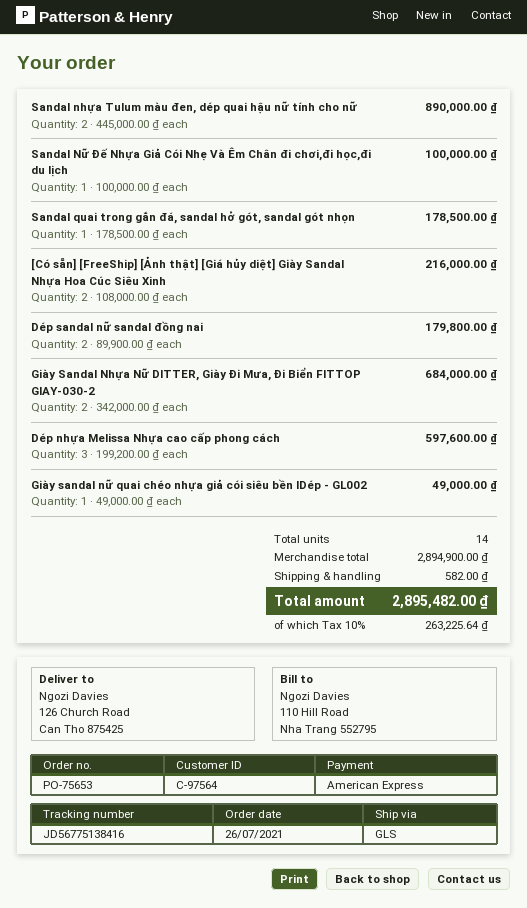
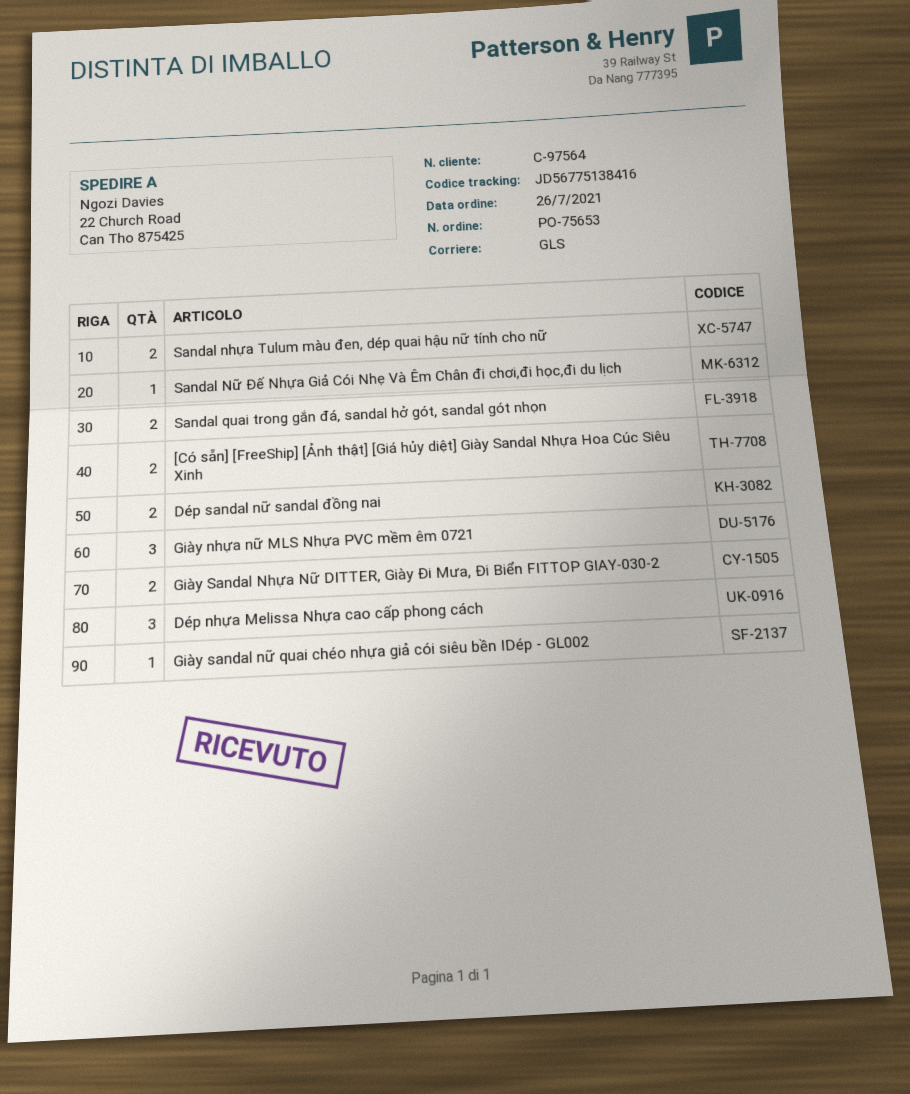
ship to: 126 Church Road, Can Tho 875425 -> 22 Church Road, Can Tho 875425
Sandal quai trong gắn đá, sandal hở gót, sandal gót nhọn: 1 -> 2
Giày nhựa nữ MLS Nhựa PVC mềm êm 0721: none -> 3

